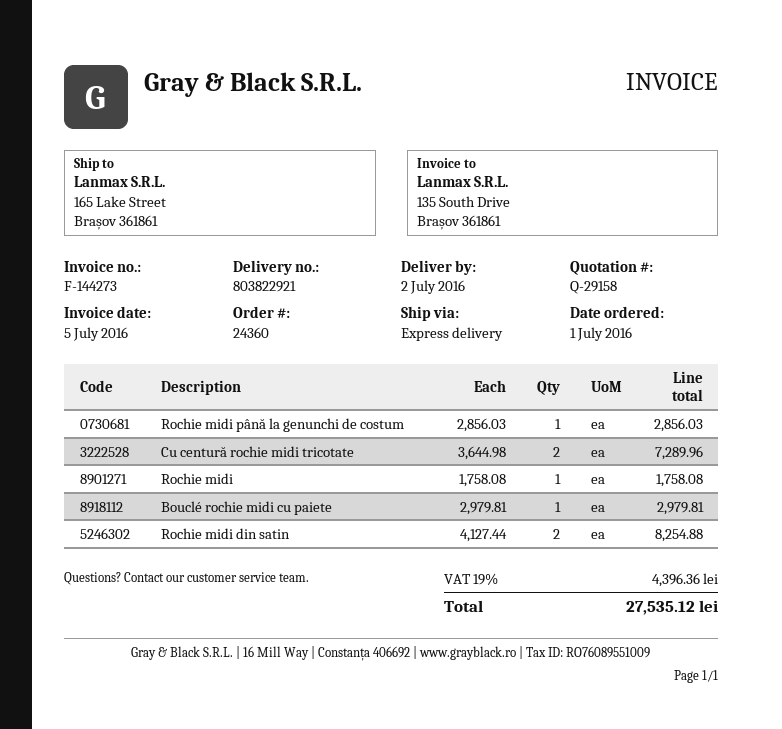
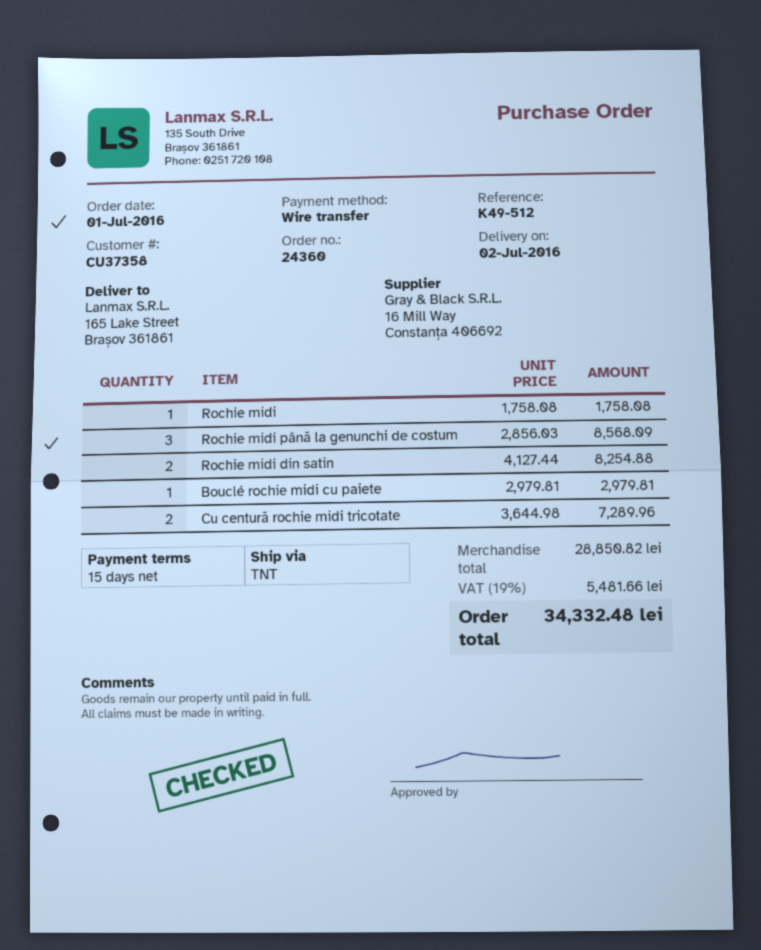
shipping method: express -> TNT
Rochie midi până la genunchi de costum: 1 x 2856.03 = 2856.03 -> 3 x 2856.03 = 8568.09
tax: 19% = 4396.36 -> 19% = 5481.66
total: 27535.12 -> 34332.48

